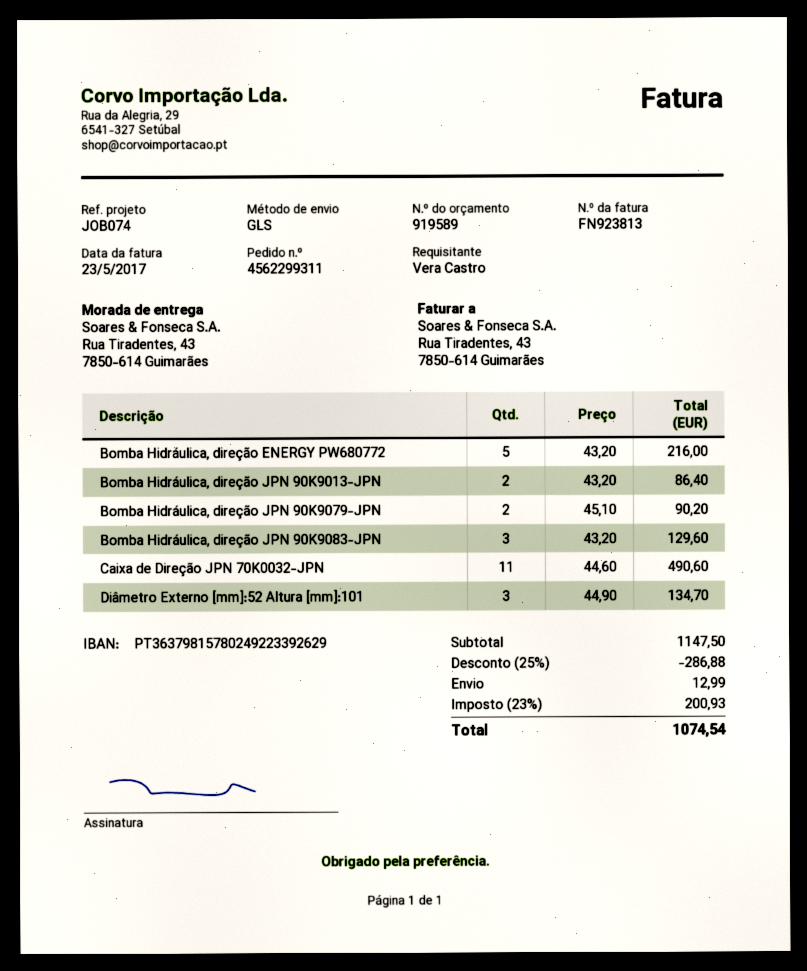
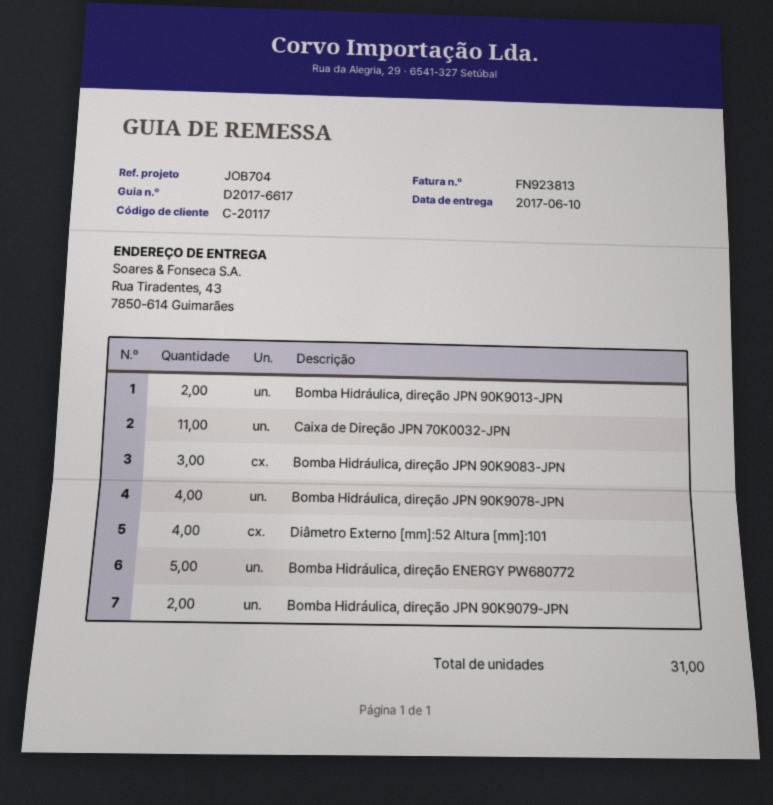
reference: JOB074 -> JOB704
Diâmetro Externo [mm]:52 Altura [mm]:101: 3 -> 4
Bomba Hidráulica, direção JPN 90K9078-JPN: none -> 4

